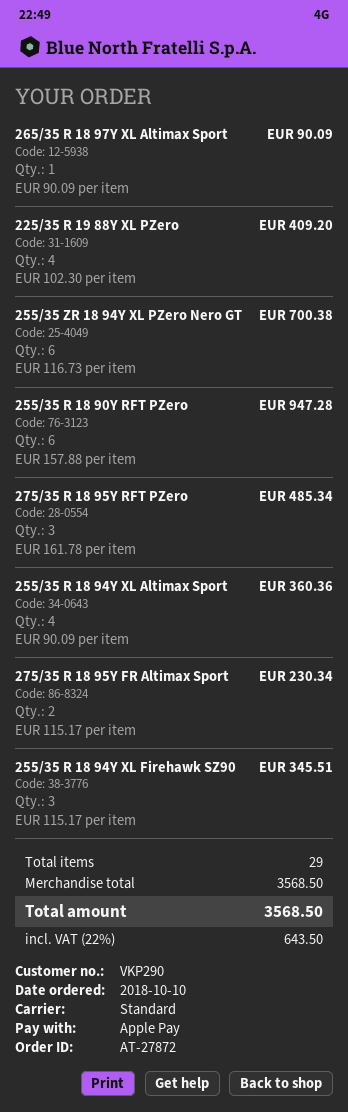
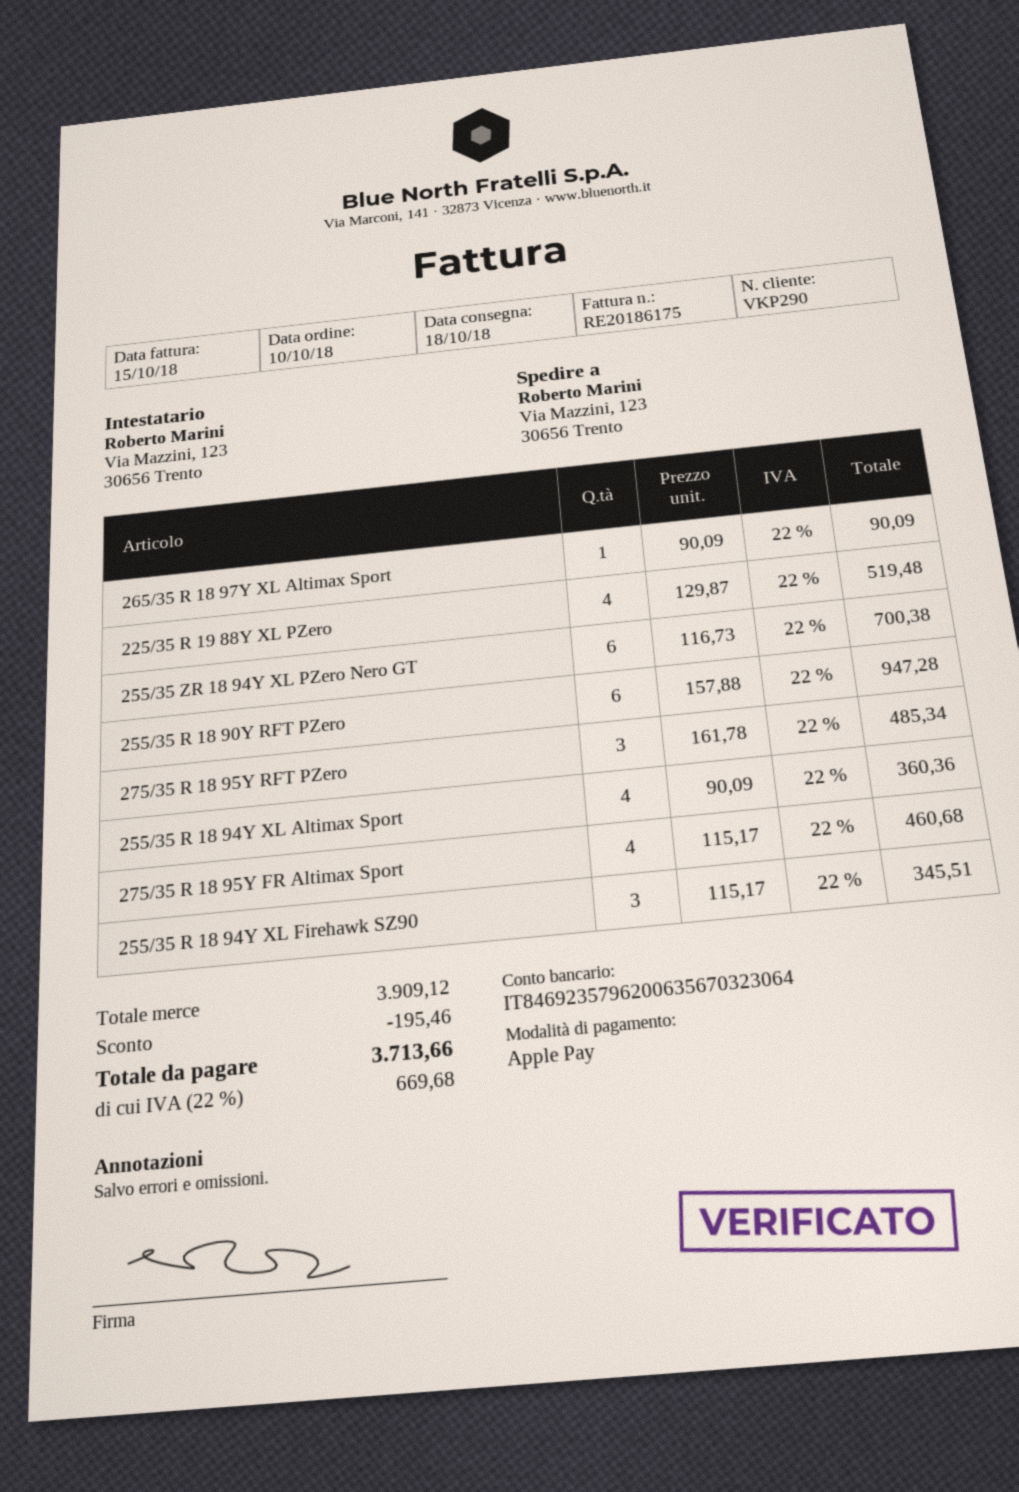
225/35 R 19 88Y XL PZero: 4 x 102.30 = 409.20 -> 4 x 129.87 = 519.48
275/35 R 18 95Y FR Altimax Sport: 2 x 115.17 = 230.34 -> 4 x 115.17 = 460.68
subtotal: 3568.50 -> 3909.12
discount: none -> 195.46
tax: 22% = 643.50 -> 22% = 669.68
total: 3568.50 -> 3713.66

